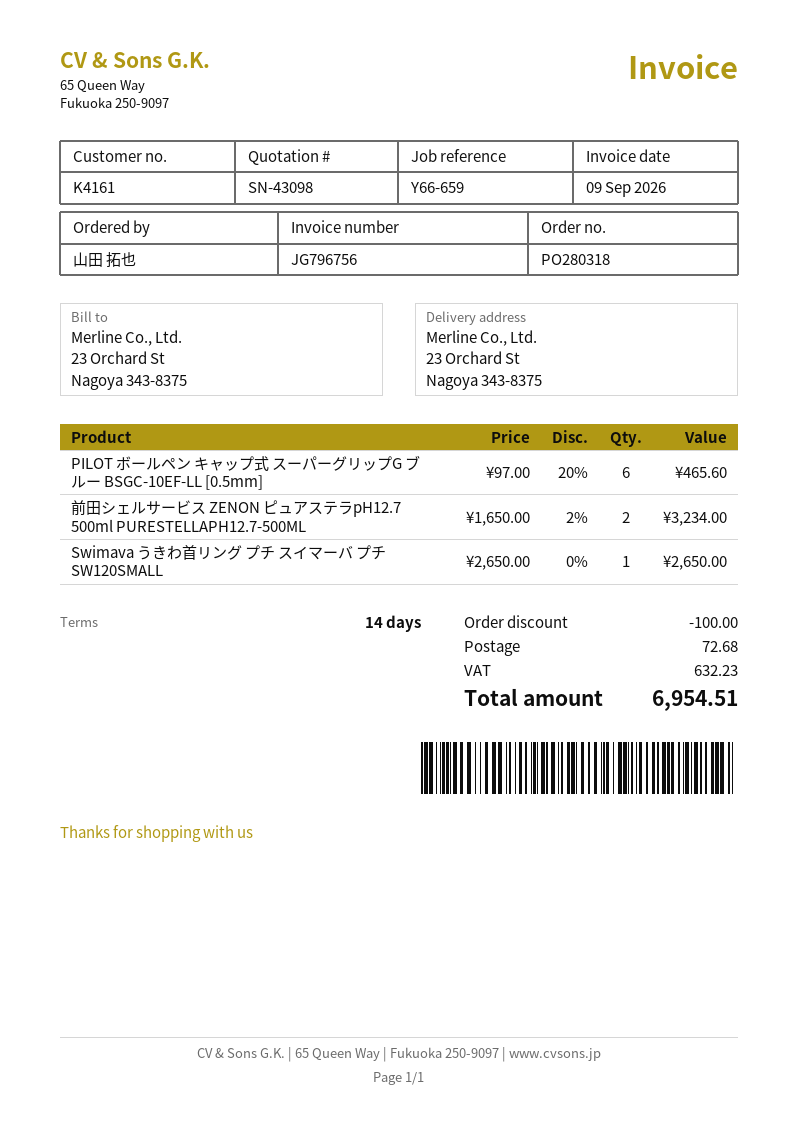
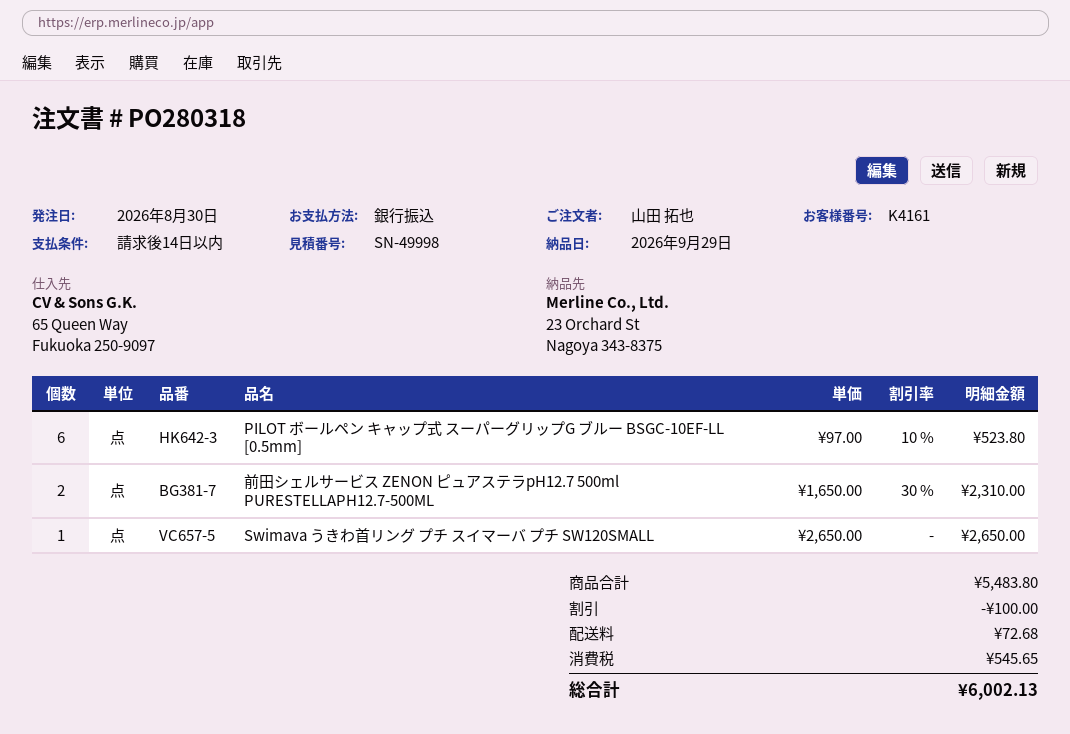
quote number: SN-43098 -> SN-49998
PILOT ボールペン キャップ式 スーパーグリップG ブルー BSGC-10EF-LL [0.5mm]: 6 x 97.00 - 20% = 465.60 -> 6 x 97.00 - 10% = 523.80
前田シェルサービス ZENON ピュアステラpH12.7 500ml PURESTELLAPH12.7-500ML: 2 x 1650.00 - 2% = 3234.00 -> 2 x 1650.00 - 30% = 2310.00
tax: 632.23 -> 545.65
total: 6954.51 -> 6002.13

